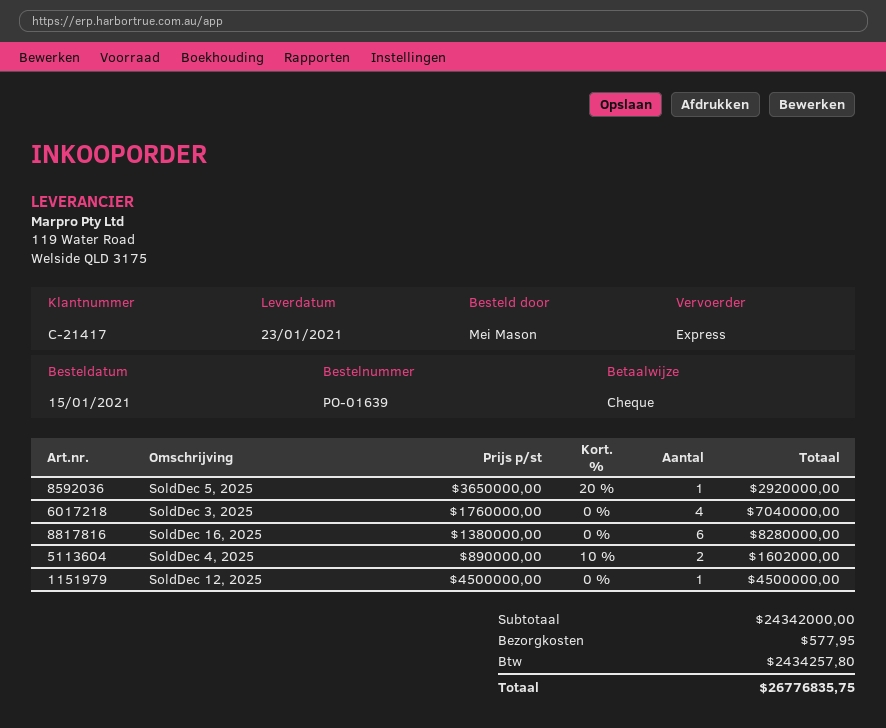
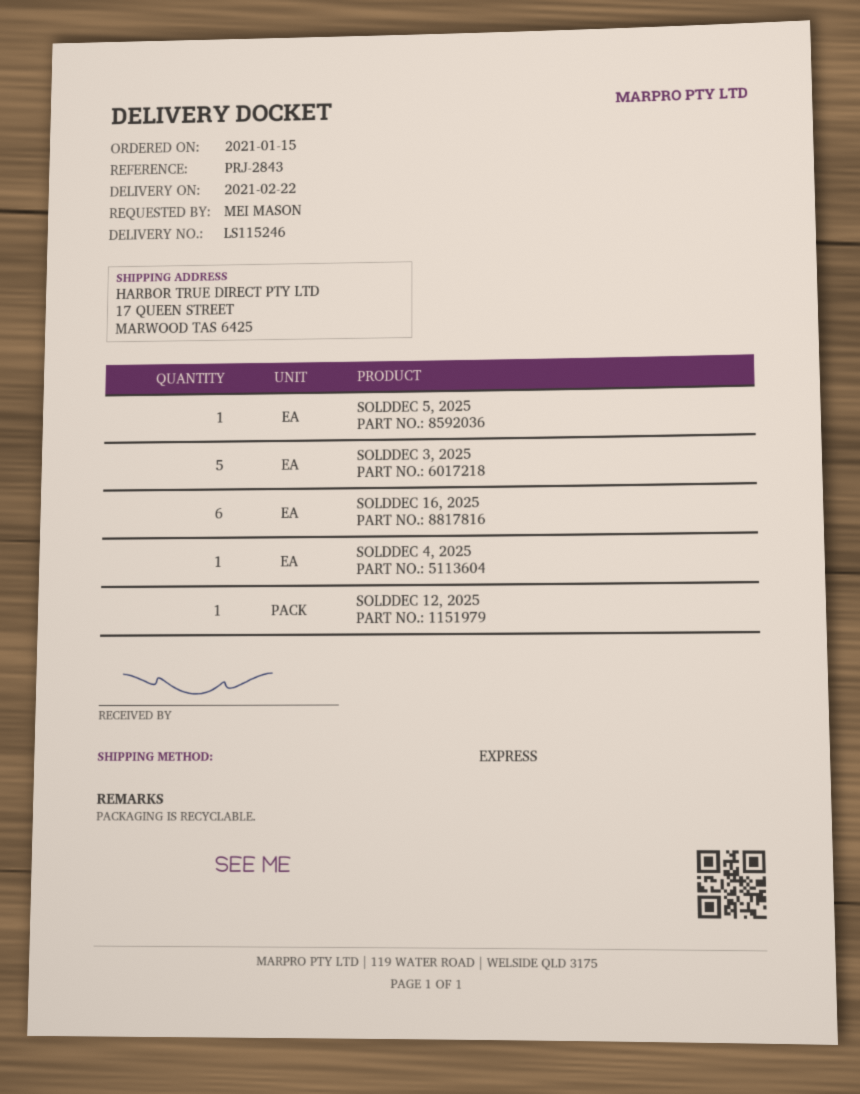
delivery date: 2021-01-23 -> 2021-02-22
SoldDec 3, 2025: 4 -> 5
SoldDec 4, 2025: 2 -> 1

